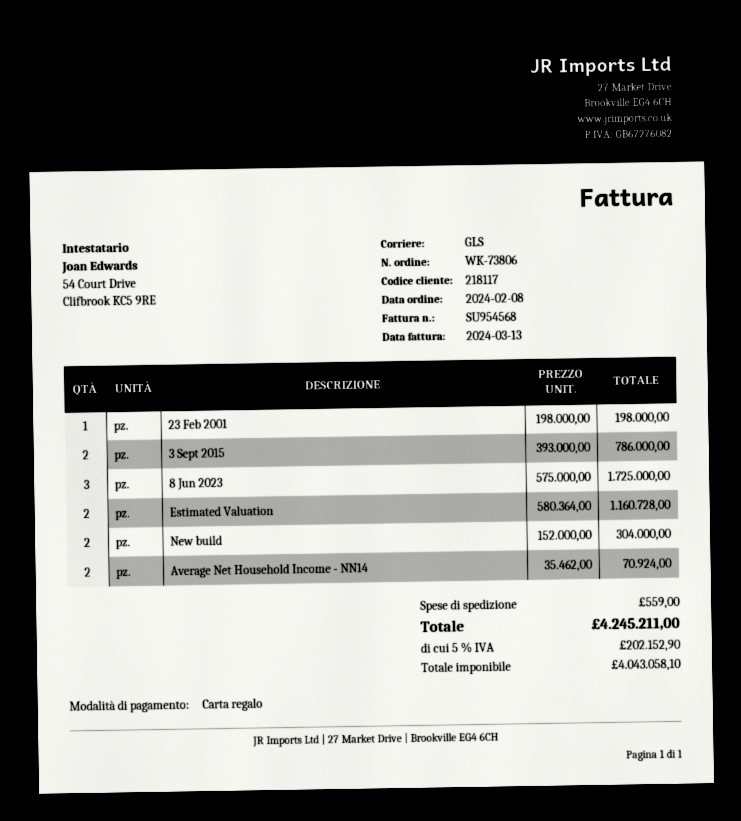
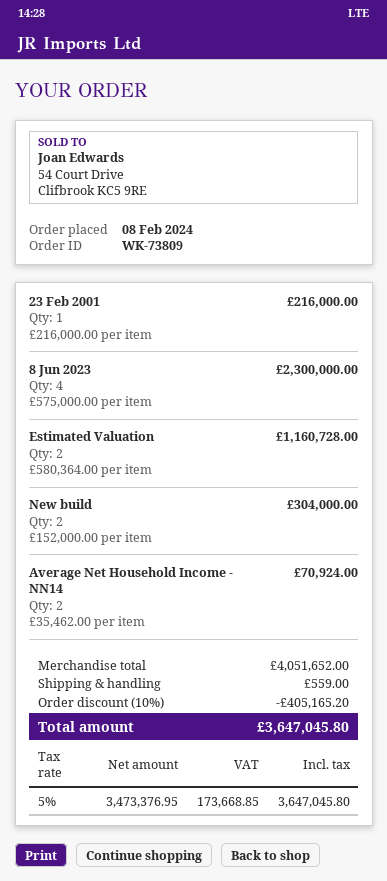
order number: WK-73806 -> WK-73809
23 Feb 2001: 1 x 198000.00 = 198000.00 -> 1 x 216000.00 = 216000.00
3 Sept 2015: 2 x 393000.00 = 786000.00 -> none
8 Jun 2023: 3 x 575000.00 = 1725000.00 -> 4 x 575000.00 = 2300000.00
discount: none -> 10% = 405165.20
net: 4043058.10 -> 3473376.95
tax: 5% = 202152.90 -> 5% = 173668.85
total: 4245211.00 -> 3647045.80

